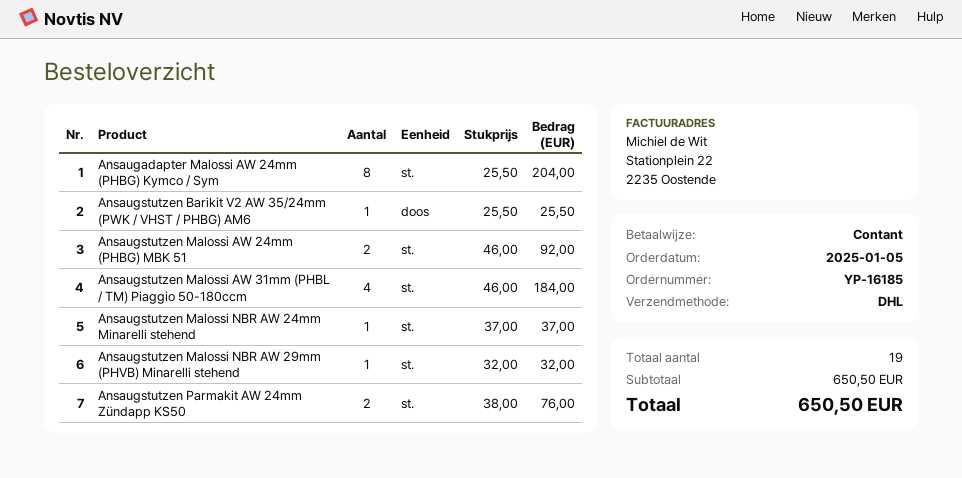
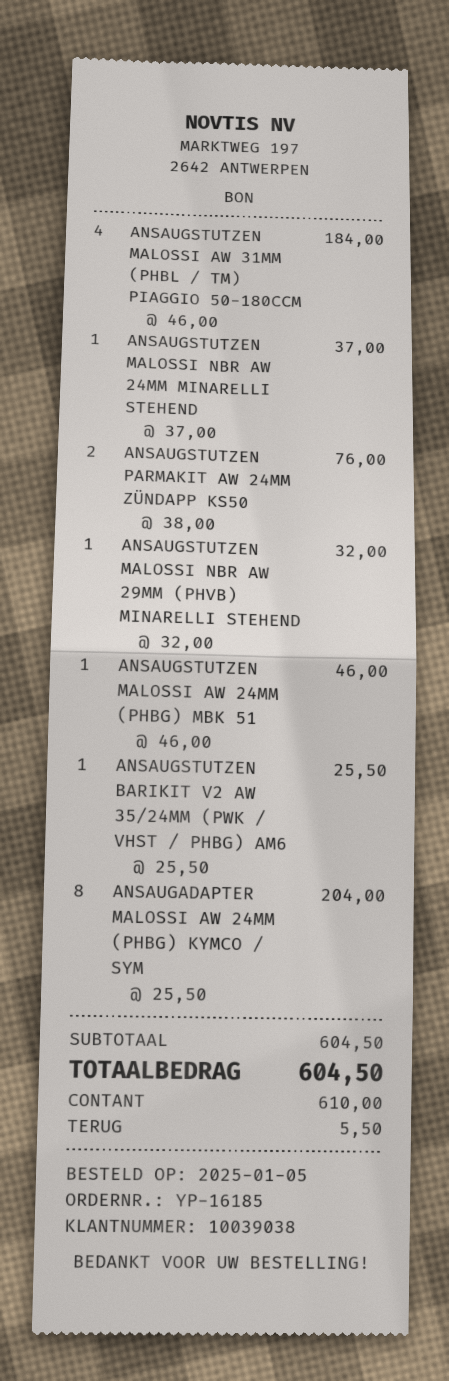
Ansaugstutzen Malossi AW 24mm (PHBG) MBK 51: 2 x 46.00 = 92.00 -> 1 x 46.00 = 46.00
subtotal: 650.50 -> 604.50
total: 650.50 -> 604.50

